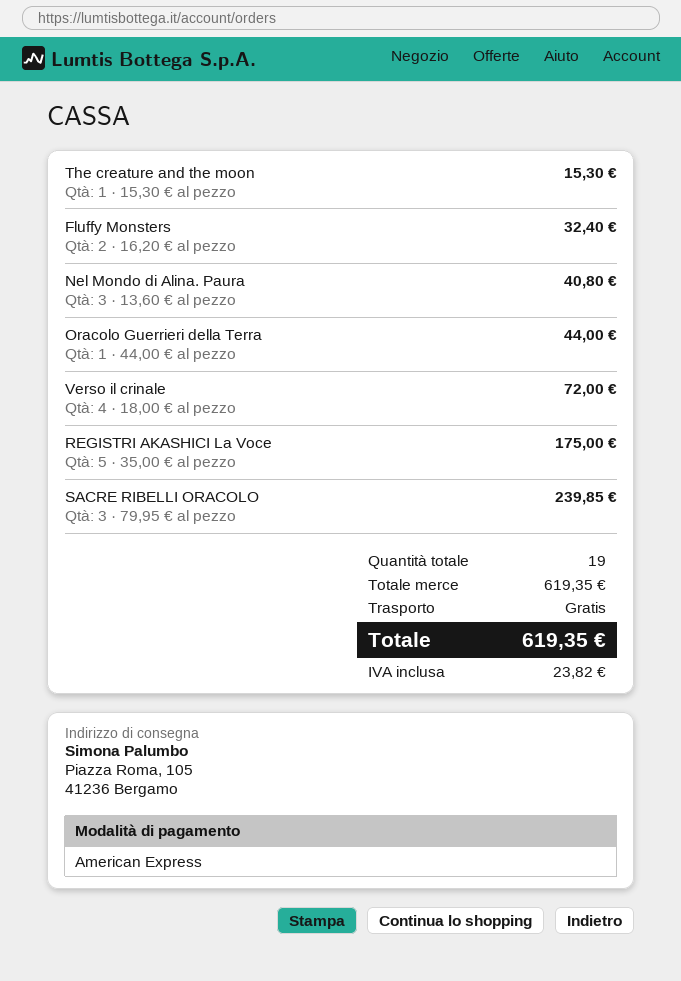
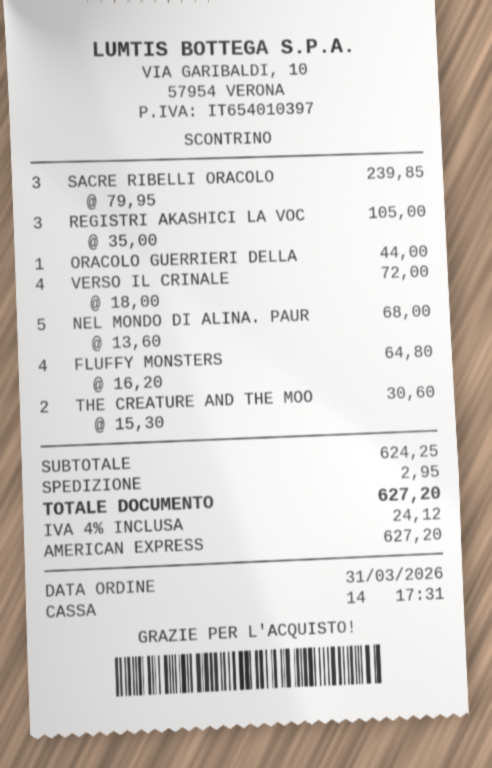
The creature and the moon: 1 x 15.30 = 15.30 -> 2 x 15.30 = 30.60
Fluffy Monsters: 2 x 16.20 = 32.40 -> 4 x 16.20 = 64.80
Nel Mondo di Alina. Paura: 3 x 13.60 = 40.80 -> 5 x 13.60 = 68.00
REGISTRI AKASHICI La Voce: 5 x 35.00 = 175.00 -> 3 x 35.00 = 105.00
subtotal: 619.35 -> 624.25
shipping: 0.00 -> 2.95
tax: 23.82 -> 24.12
total: 619.35 -> 627.20

